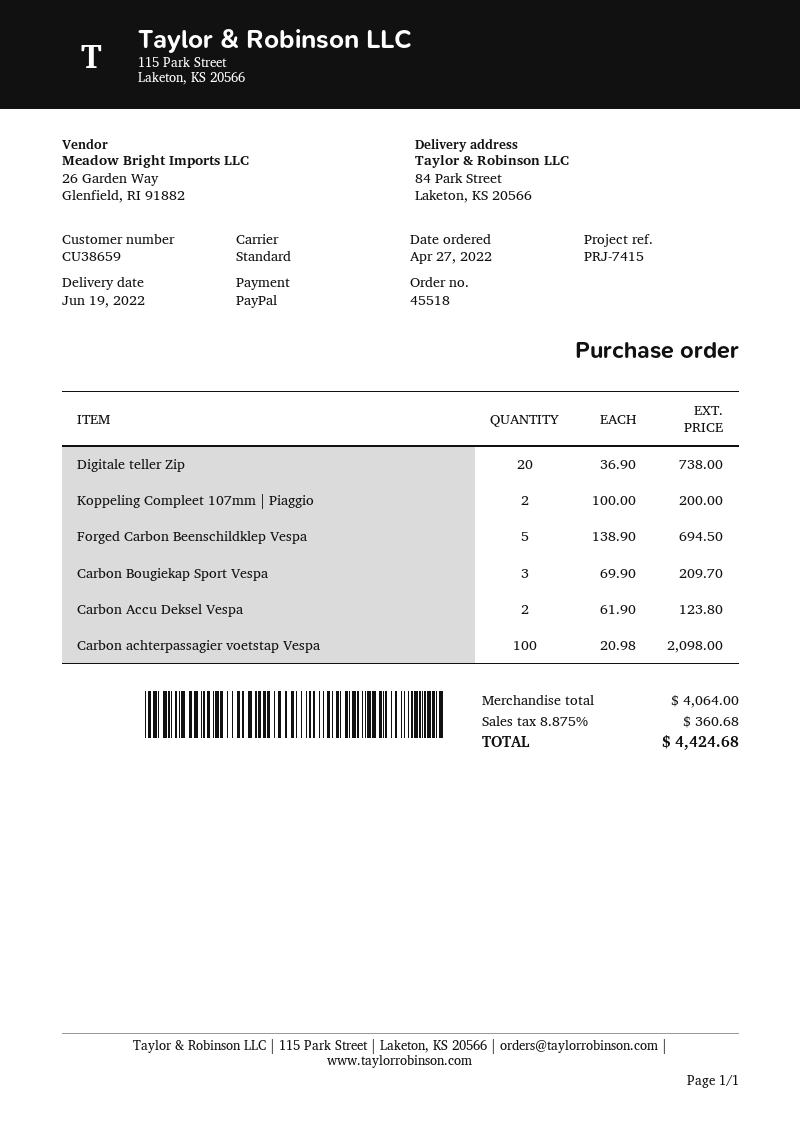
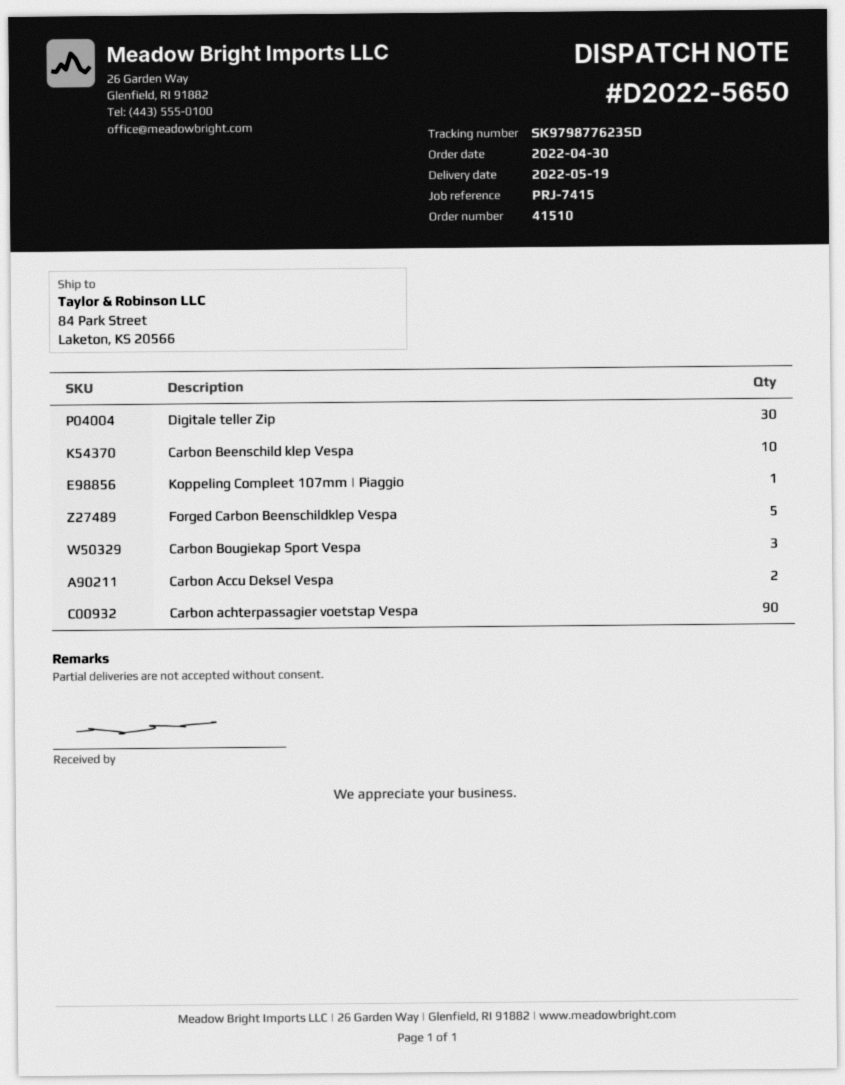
order number: 45518 -> 41510
order date: 2022-04-27 -> 2022-04-30
delivery date: 2022-06-19 -> 2022-05-19
Digitale teller Zip: 20 -> 30
Koppeling Compleet 107mm | Piaggio: 2 -> 1
Carbon achterpassagier voetstap Vespa: 100 -> 90
Carbon Beenschild klep Vespa: none -> 10

